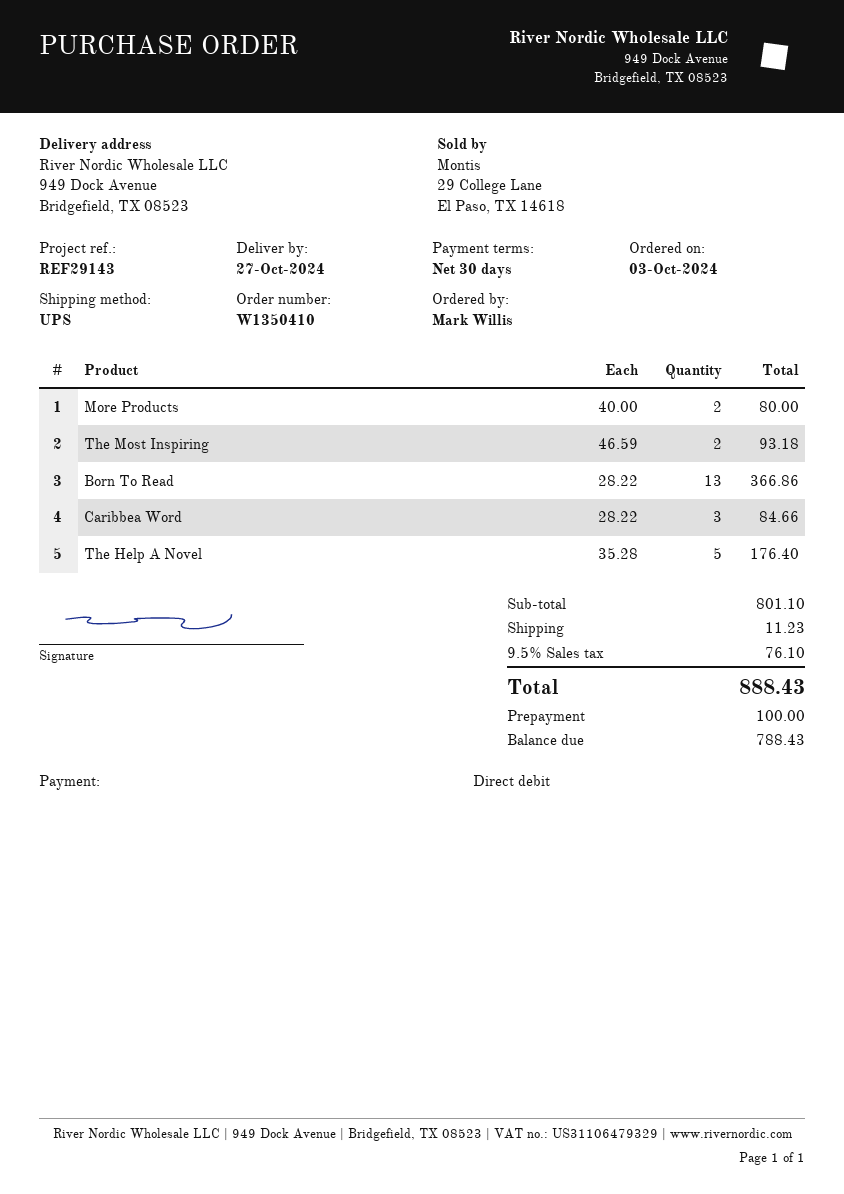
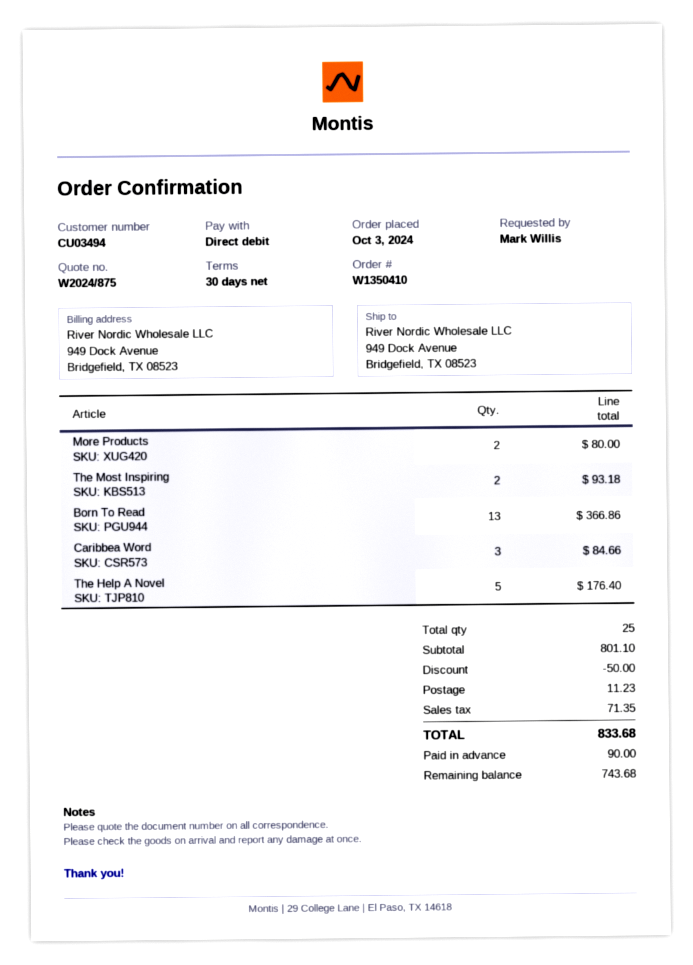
discount: none -> 50.00
tax: 76.10 -> 71.35
total: 888.43 -> 833.68
deposit: 100.00 -> 90.00
balance: 788.43 -> 743.68

